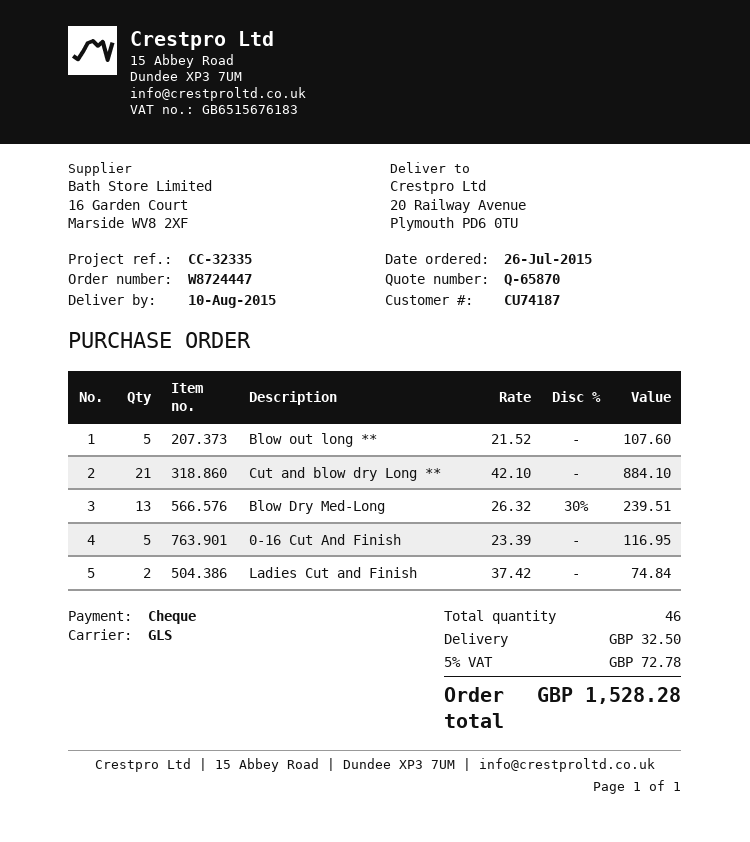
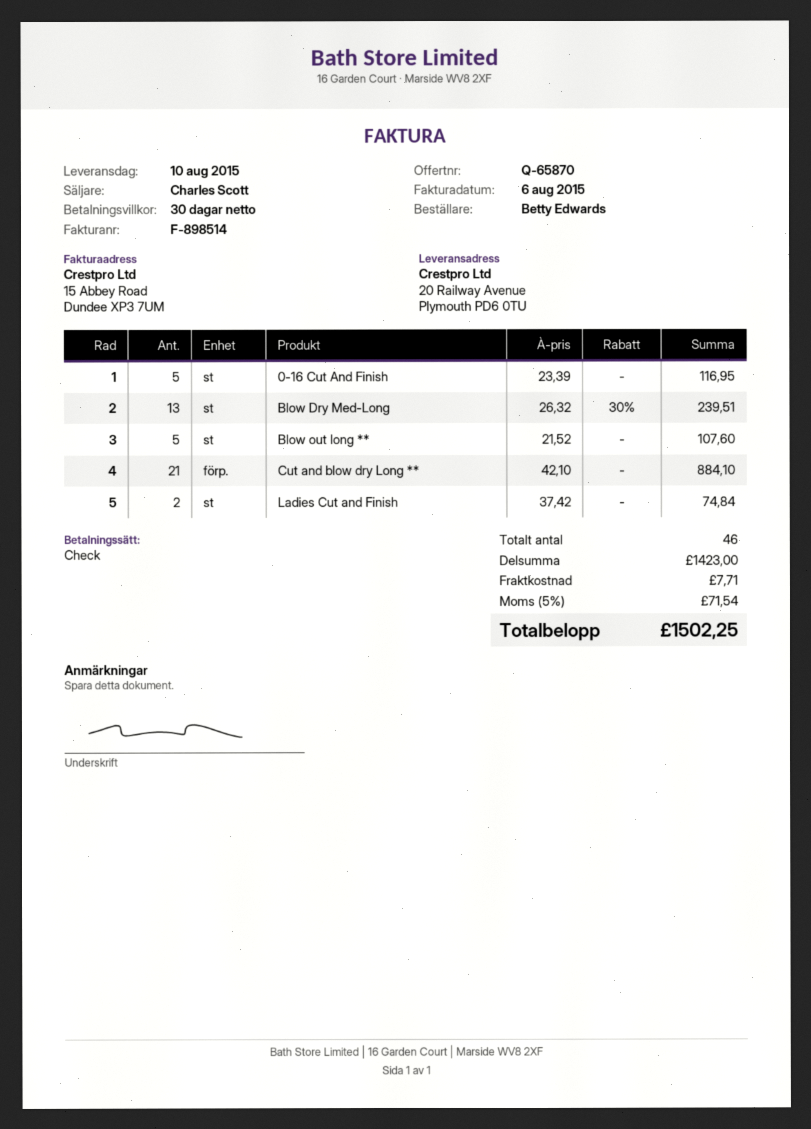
shipping: 32.50 -> 7.71
tax: 5% = 72.78 -> 5% = 71.54
total: 1528.28 -> 1502.25

